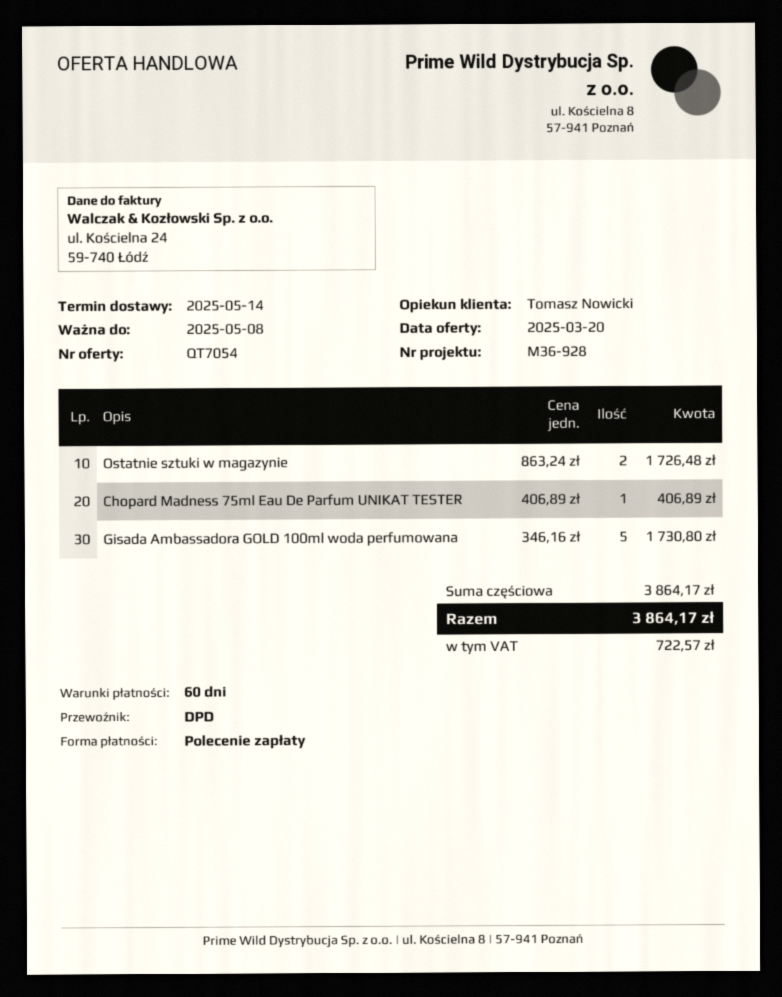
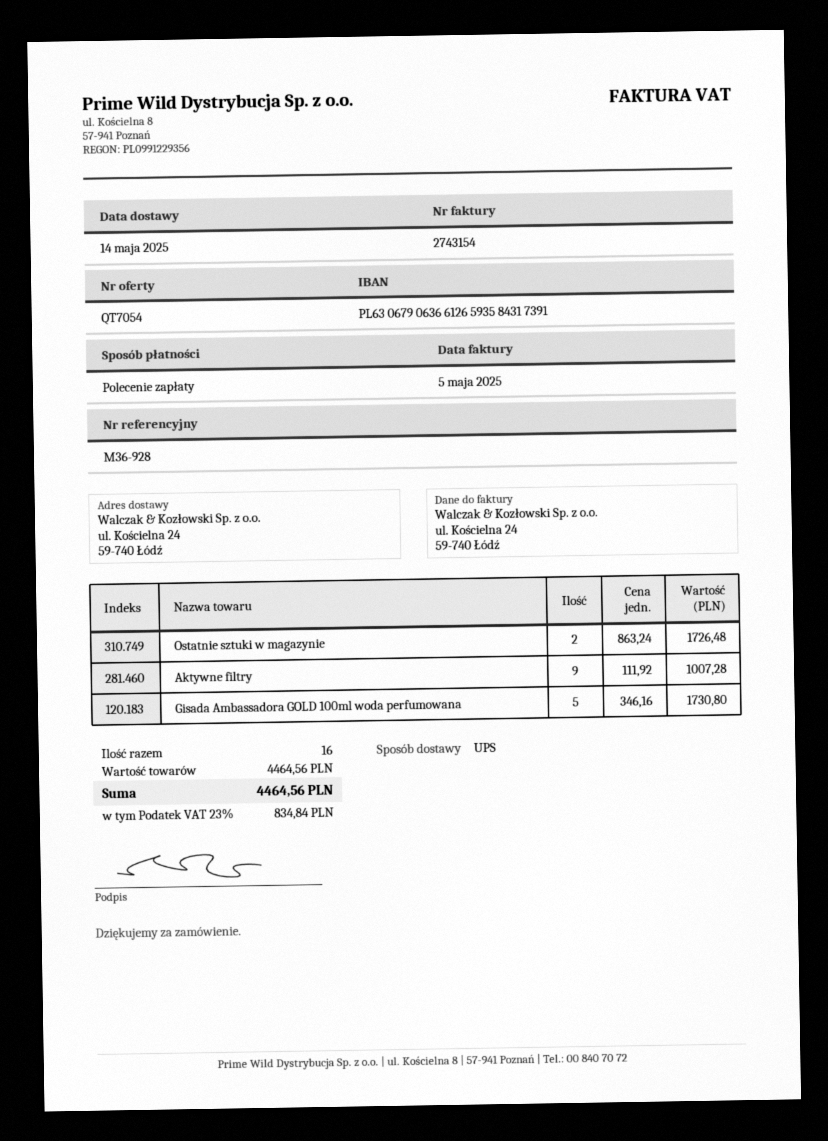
shipping method: DPD -> UPS
Chopard Madness 75ml Eau De Parfum UNIKAT TESTER: 1 x 406.89 = 406.89 -> none
Aktywne filtry: none -> 9 x 111.92 = 1007.28
subtotal: 3864.17 -> 4464.56
tax: 722.57 -> 834.84
total: 3864.17 -> 4464.56

